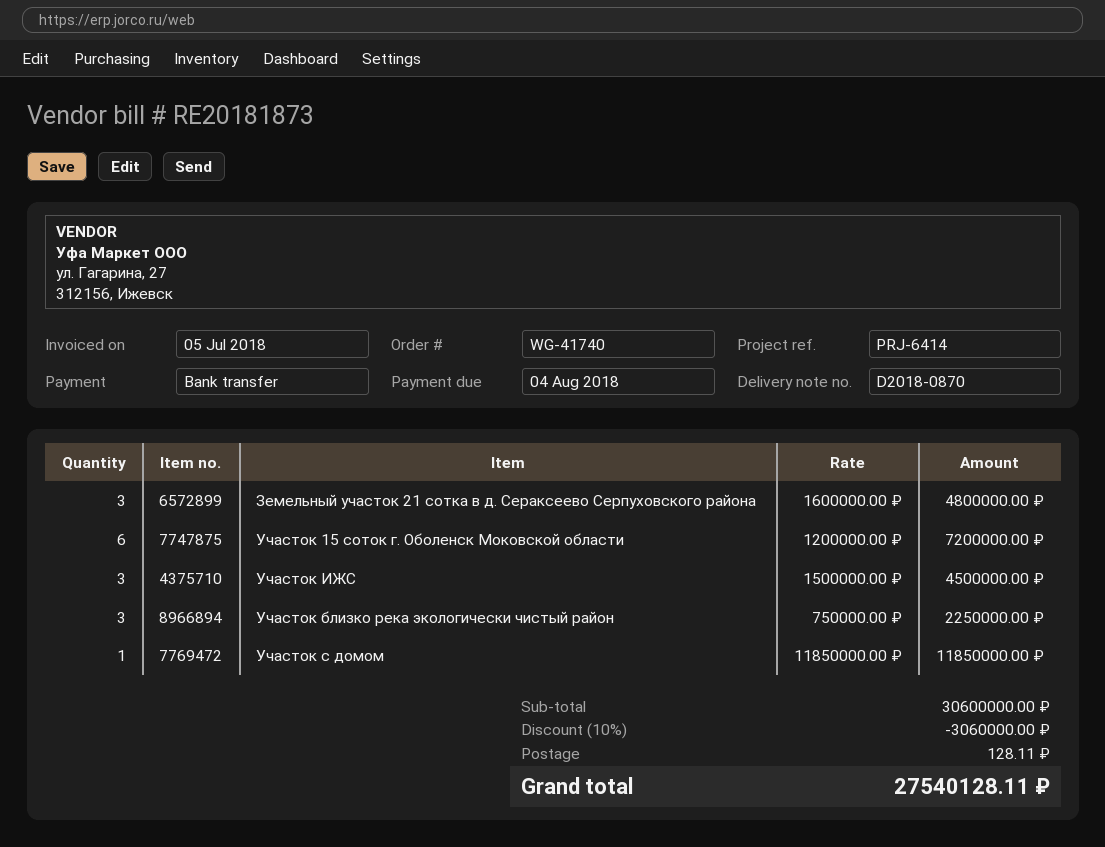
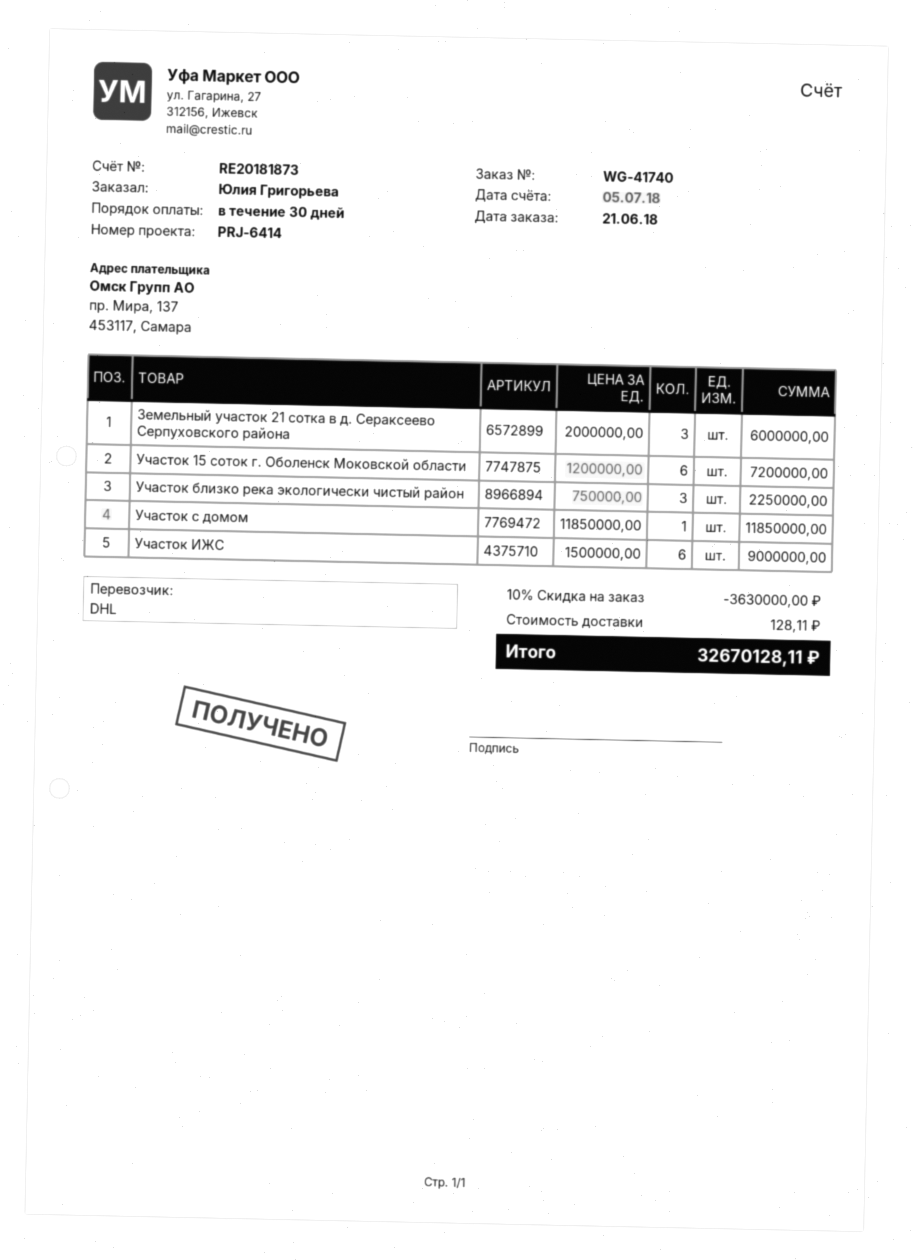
Земельный участок 21 сотка в д. Сераксеево Серпуховского района: 3 x 1600000.00 = 4800000.00 -> 3 x 2000000.00 = 6000000.00
Участок ИЖС: 3 x 1500000.00 = 4500000.00 -> 6 x 1500000.00 = 9000000.00
discount: 10% = 3060000.00 -> 10% = 3630000.00
total: 27540128.11 -> 32670128.11

